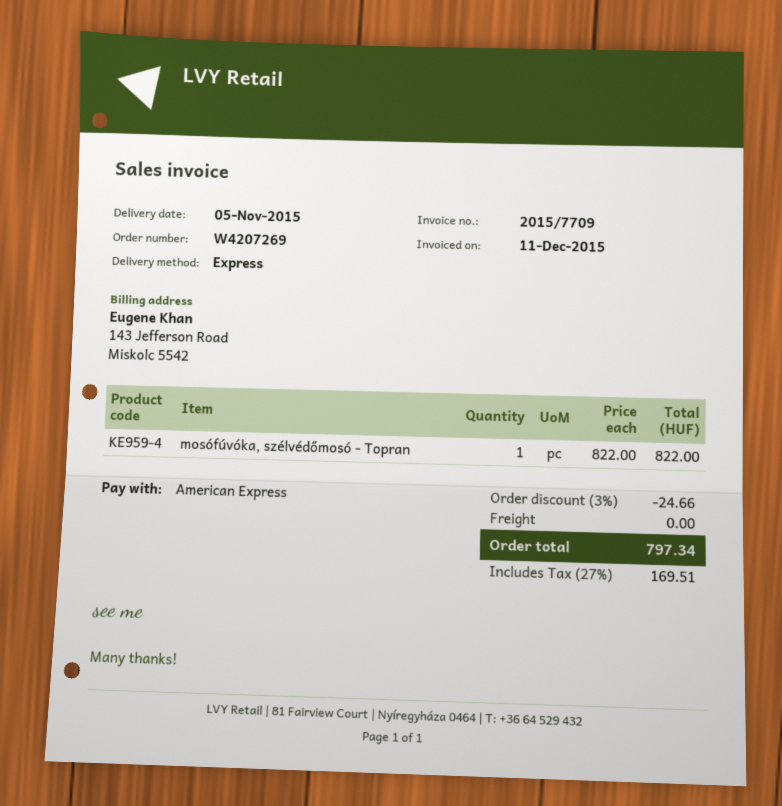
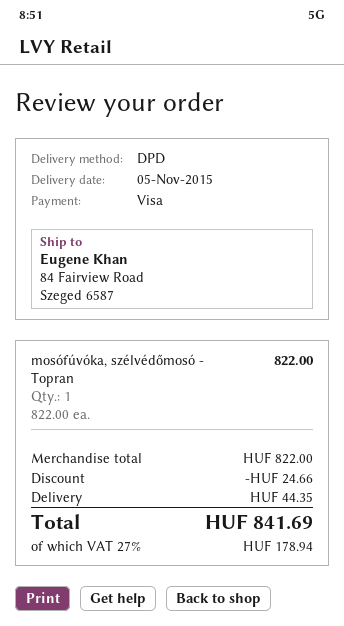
payment method: American Express -> Visa
shipping method: express -> DPD
shipping: 0.00 -> 44.35
tax: 27% = 169.51 -> 27% = 178.94
total: 797.34 -> 841.69

